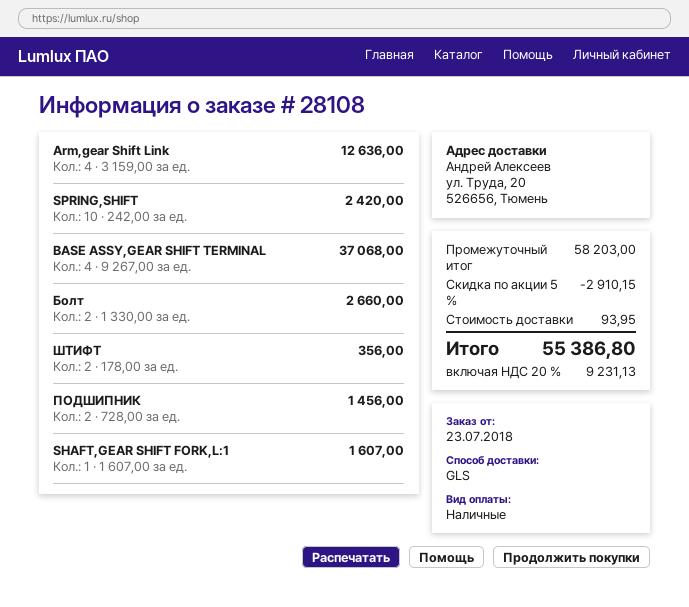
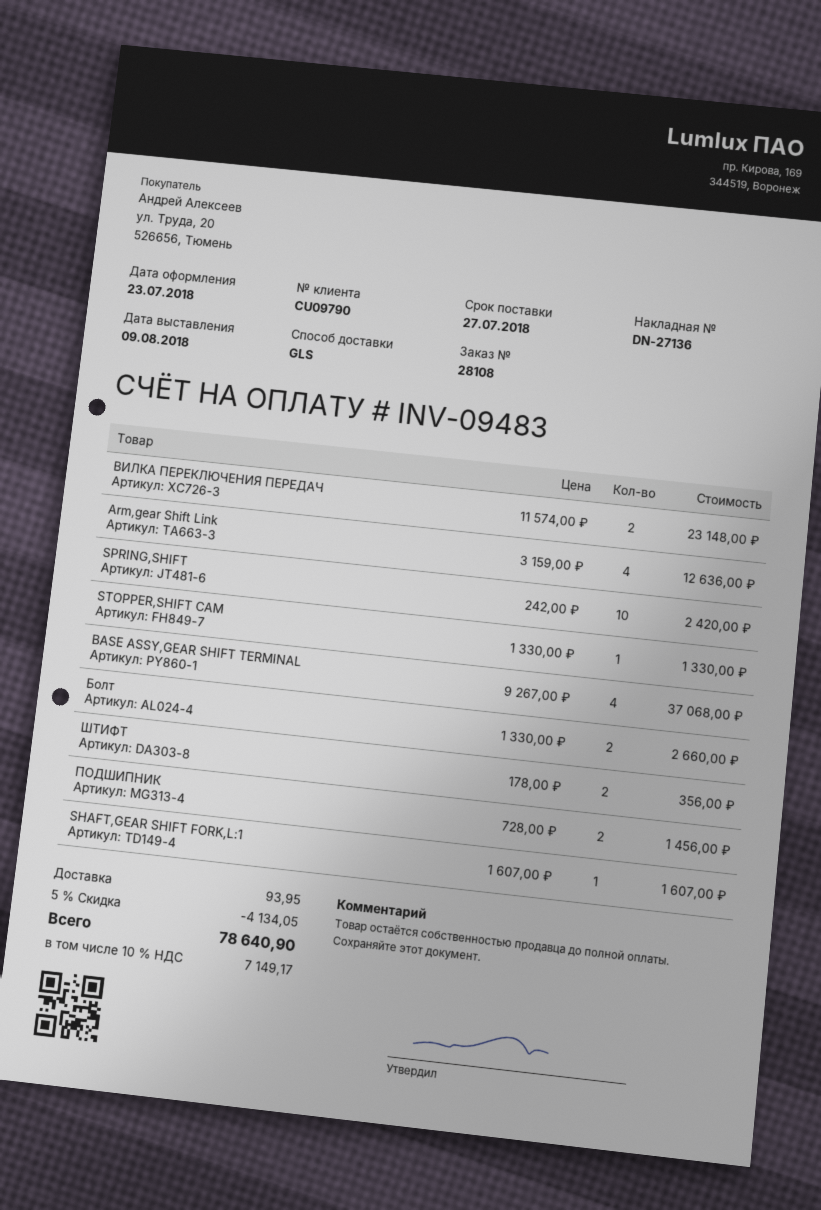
ВИЛКА ПЕРЕКЛЮЧЕНИЯ ПЕРЕДАЧ: none -> 2 x 11574.00 = 23148.00
STOPPER,SHIFT CAM: none -> 1 x 1330.00 = 1330.00
discount: 5% = 2910.15 -> 5% = 4134.05
tax: 20% = 9231.13 -> 10% = 7149.17
total: 55386.80 -> 78640.90

